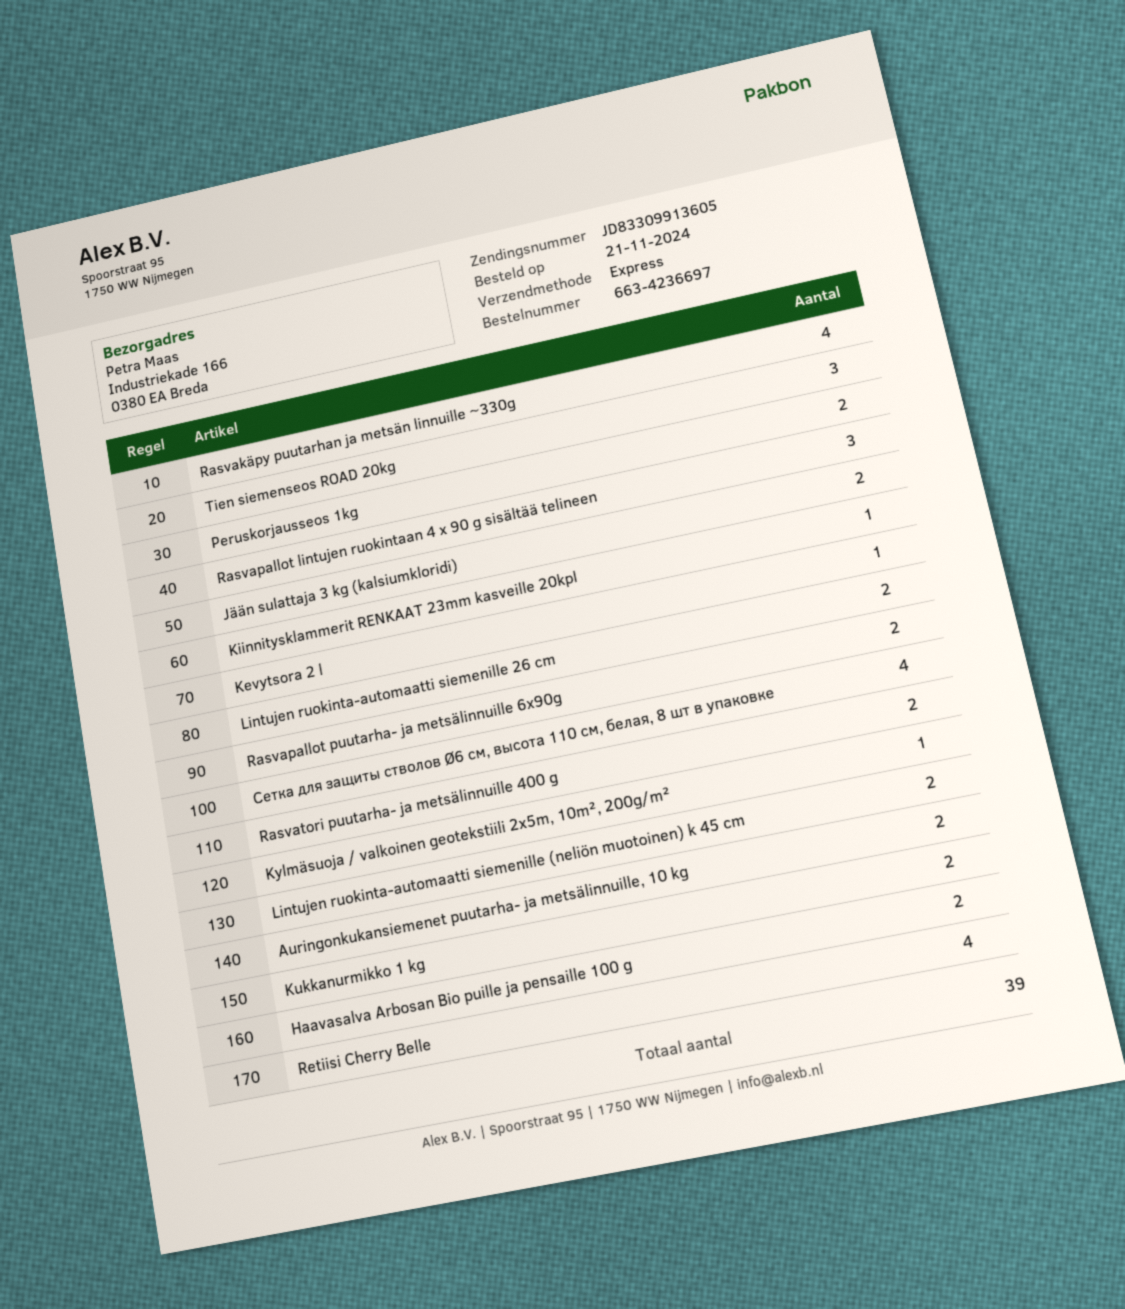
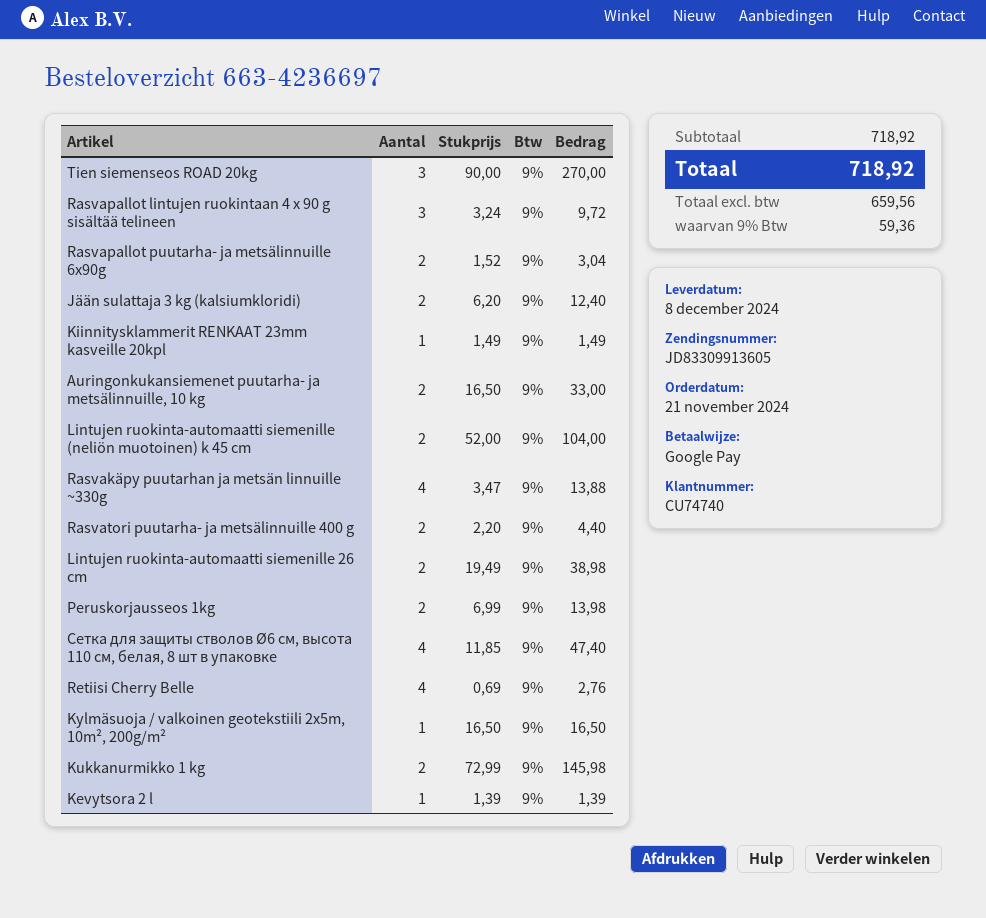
Haavasalva Arbosan Bio puille ja pensaille 100 g: 2 -> none

